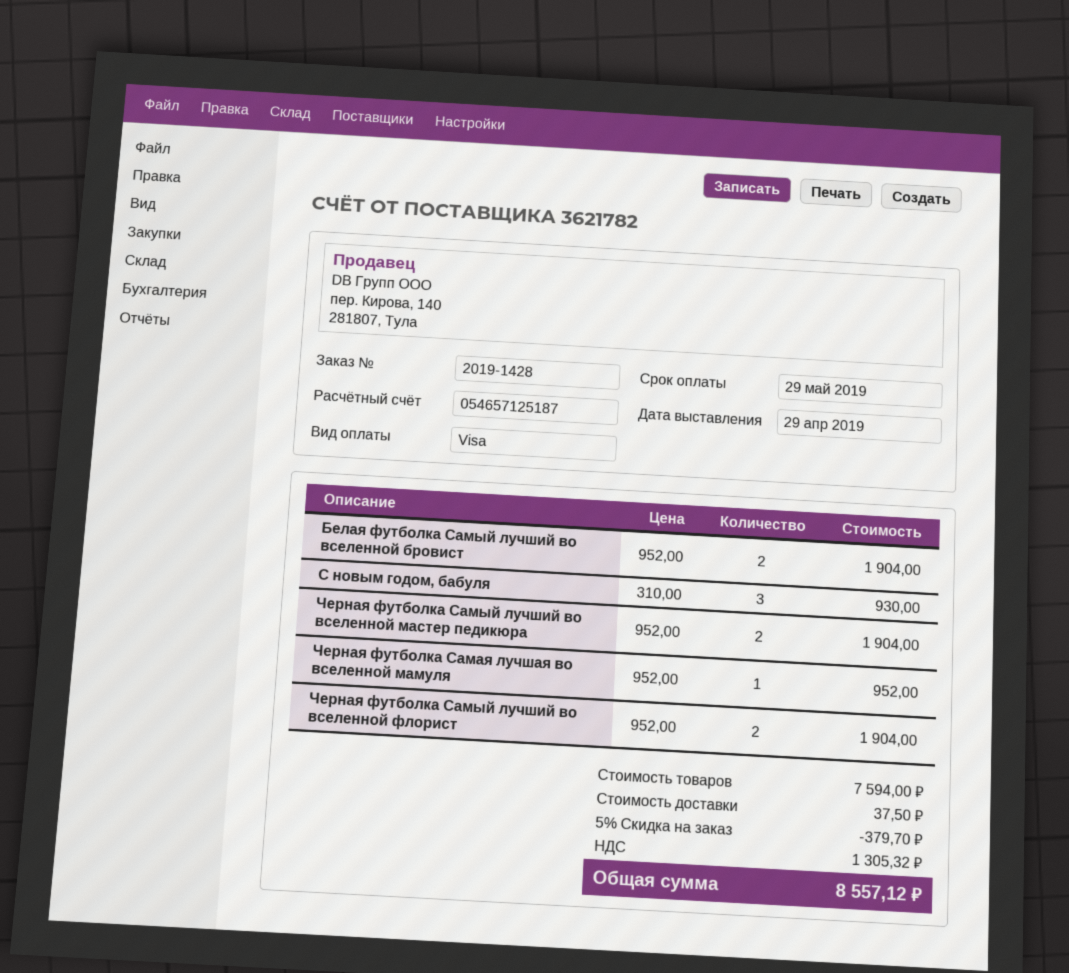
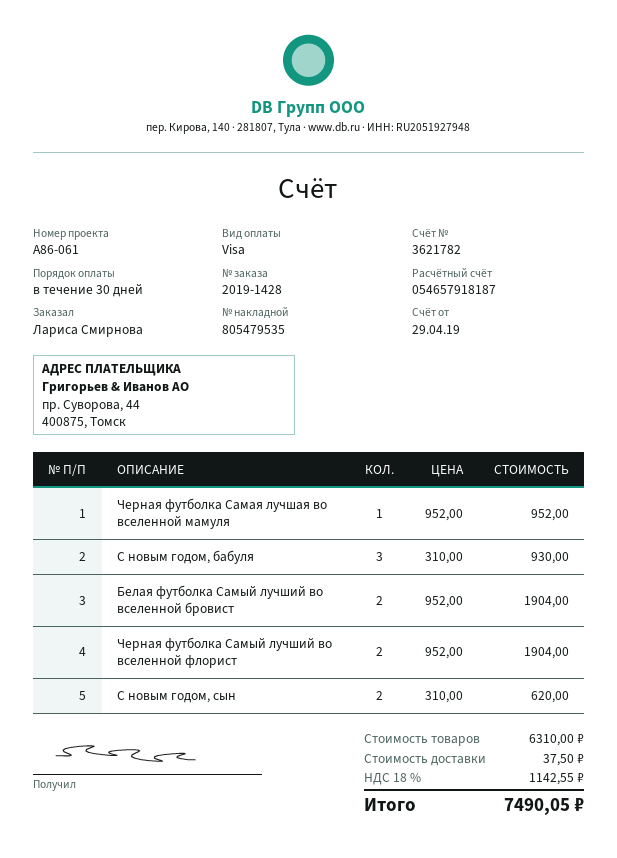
bank account: 054657125187 -> 054657918187
Черная футболка Самый лучший во вселенной мастер педикюра: 2 x 952.00 = 1904.00 -> none
С новым годом, сын: none -> 2 x 310.00 = 620.00
subtotal: 7594.00 -> 6310.00
discount: 5% = 379.70 -> none
tax: 1305.32 -> 1142.55
total: 8557.12 -> 7490.05

